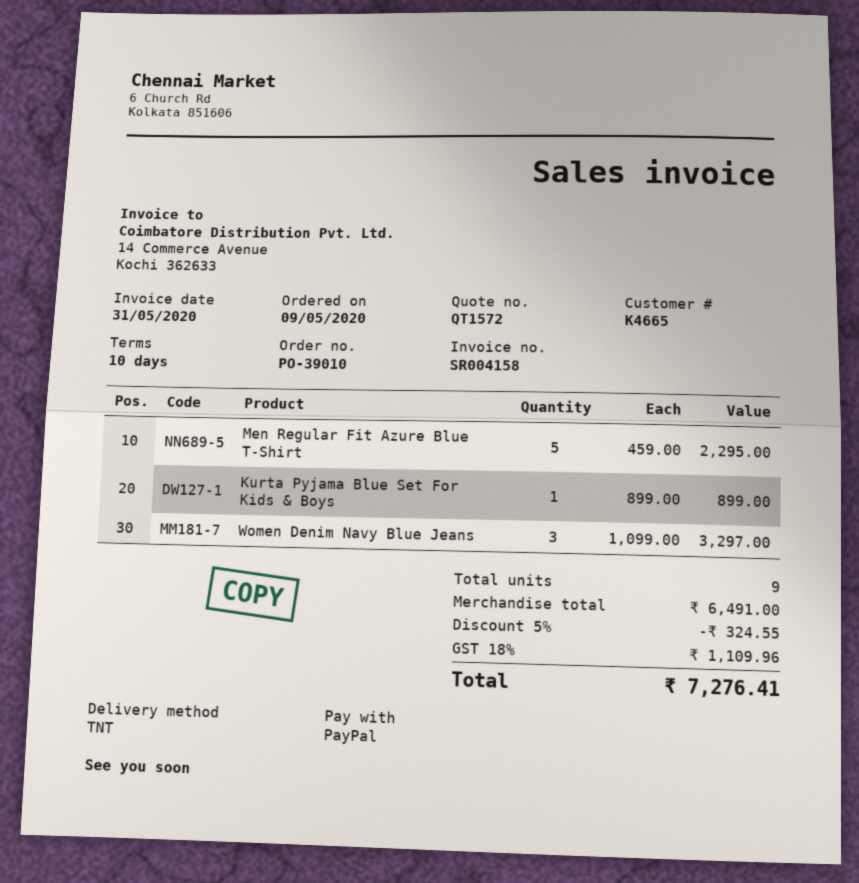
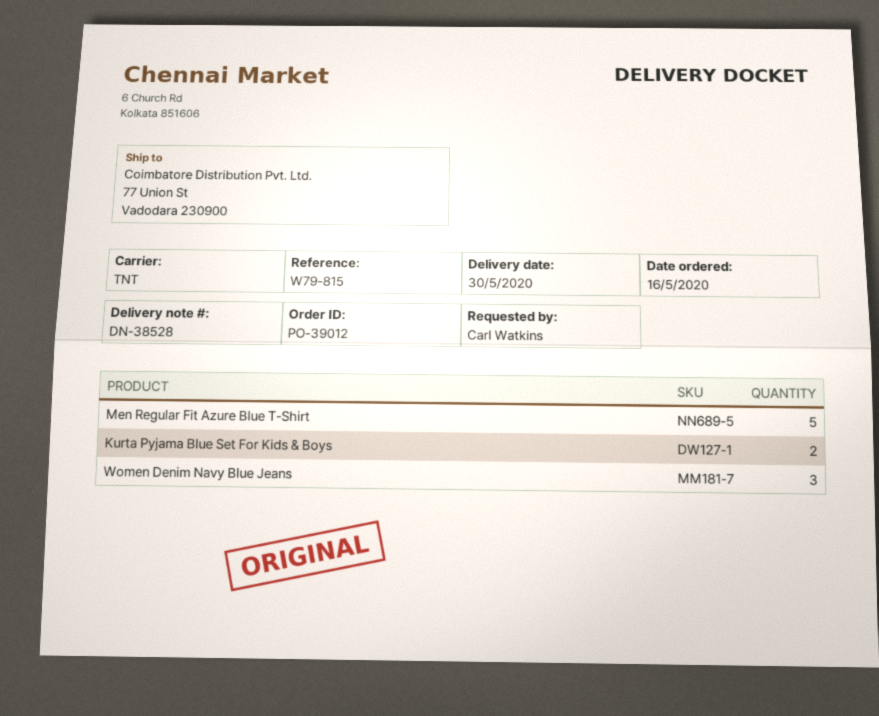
order number: PO-39010 -> PO-39012
order date: 2020-05-09 -> 2020-05-16
Kurta Pyjama Blue Set For Kids & Boys: 1 -> 2

